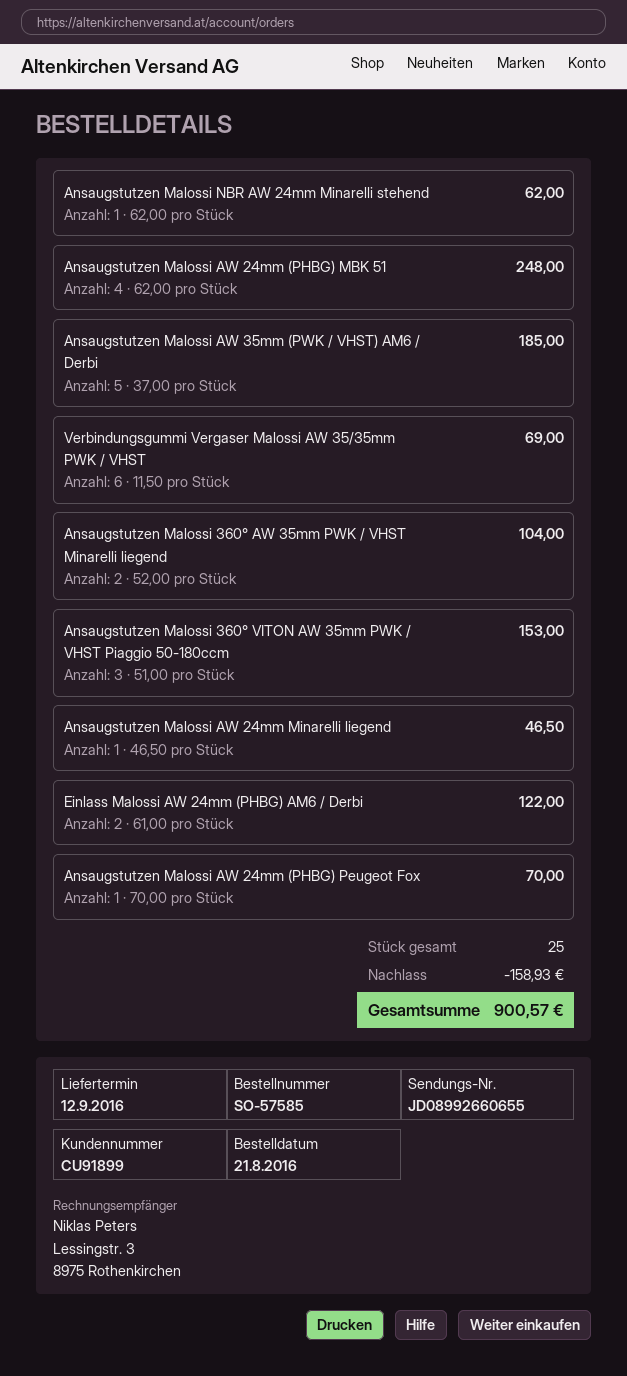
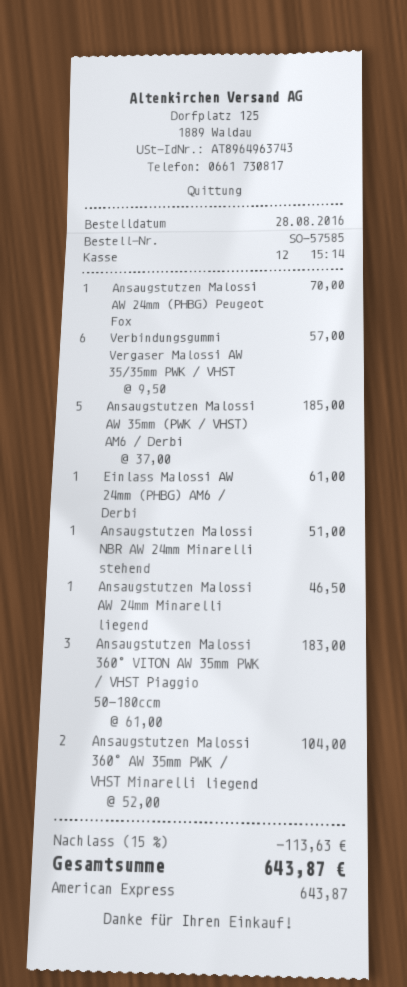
order date: 2016-08-21 -> 2016-08-28
Ansaugstutzen Malossi NBR AW 24mm Minarelli stehend: 1 x 62.00 = 62.00 -> 1 x 51.00 = 51.00
Ansaugstutzen Malossi AW 24mm (PHBG) MBK 51: 4 x 62.00 = 248.00 -> none
Verbindungsgummi Vergaser Malossi AW 35/35mm PWK / VHST: 6 x 11.50 = 69.00 -> 6 x 9.50 = 57.00
Ansaugstutzen Malossi 360° VITON AW 35mm PWK / VHST Piaggio 50-180ccm: 3 x 51.00 = 153.00 -> 3 x 61.00 = 183.00
Einlass Malossi AW 24mm (PHBG) AM6 / Derbi: 2 x 61.00 = 122.00 -> 1 x 61.00 = 61.00
discount: 158.93 -> 113.63
total: 900.57 -> 643.87

